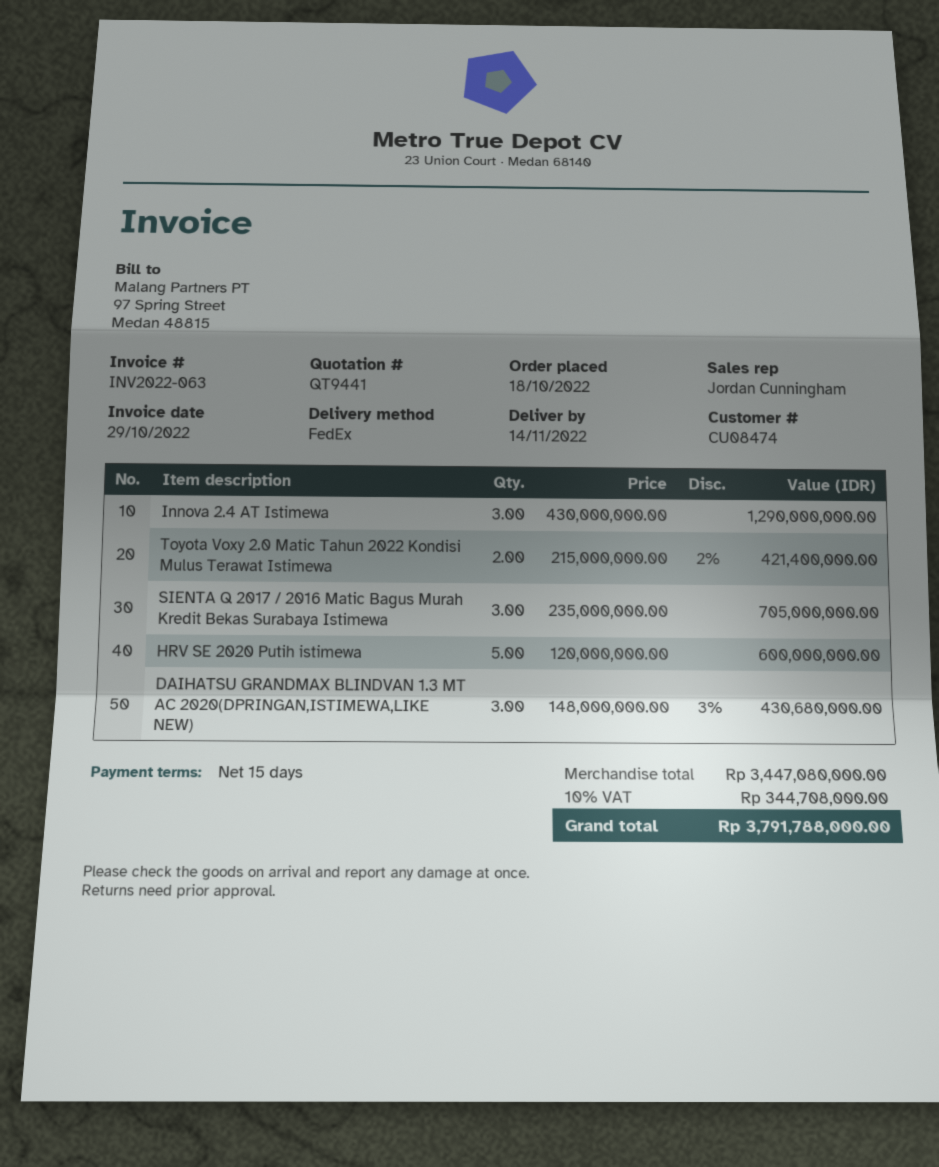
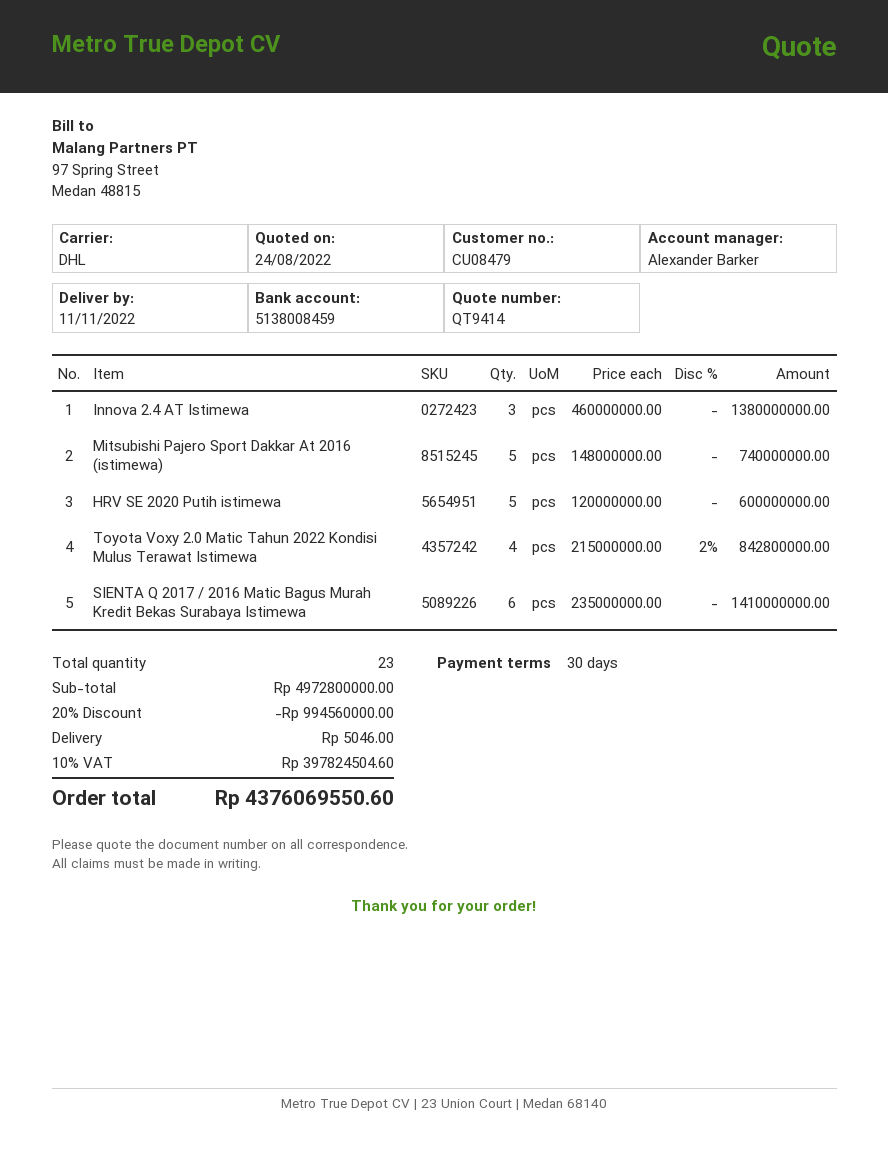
quote number: QT9441 -> QT9414
delivery date: 2022-11-14 -> 2022-11-11
payment terms: 15 days -> 30 days
customer number: CU08474 -> CU08479
sales rep: Jordan Cunningham -> Alexander Barker
shipping method: FedEx -> DHL
Innova 2.4 AT Istimewa: 3 x 430000000.00 = 1290000000.00 -> 3 x 460000000.00 = 1380000000.00
Toyota Voxy 2.0 Matic Tahun 2022 Kondisi Mulus Terawat Istimewa: 2 x 215000000.00 - 2% = 421400000.00 -> 4 x 215000000.00 - 2% = 842800000.00
SIENTA Q 2017 / 2016 Matic Bagus Murah Kredit Bekas Surabaya Istimewa: 3 x 235000000.00 = 705000000.00 -> 6 x 235000000.00 = 1410000000.00
DAIHATSU GRANDMAX BLINDVAN 1.3 MT AC 2020(DPRINGAN,ISTIMEWA,LIKE NEW): 3 x 148000000.00 - 3% = 430680000.00 -> none
Mitsubishi Pajero Sport Dakkar At 2016 (istimewa): none -> 5 x 148000000.00 = 740000000.00
subtotal: 3447080000.00 -> 4972800000.00
discount: none -> 20% = 994560000.00
shipping: none -> 5046.00
tax: 10% = 344708000.00 -> 10% = 397824504.60
total: 3791788000.00 -> 4376069550.60

